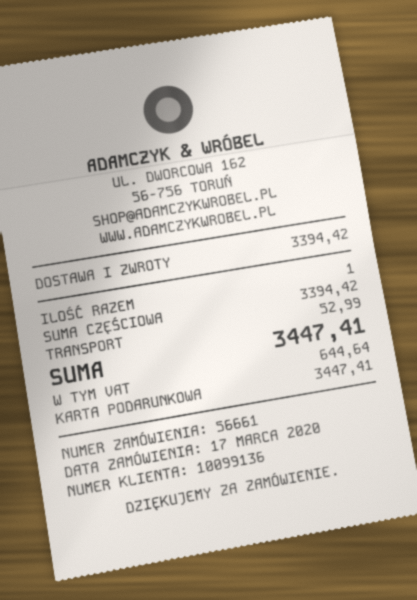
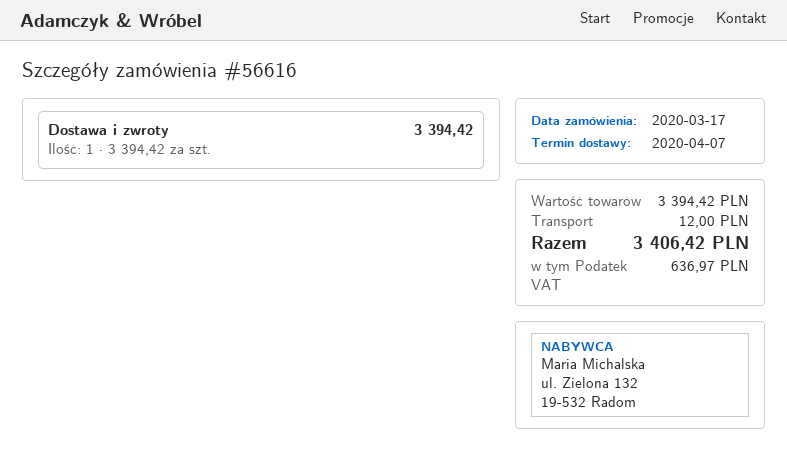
order number: 56661 -> 56616
shipping: 52.99 -> 12.00
tax: 644.64 -> 636.97
total: 3447.41 -> 3406.42

